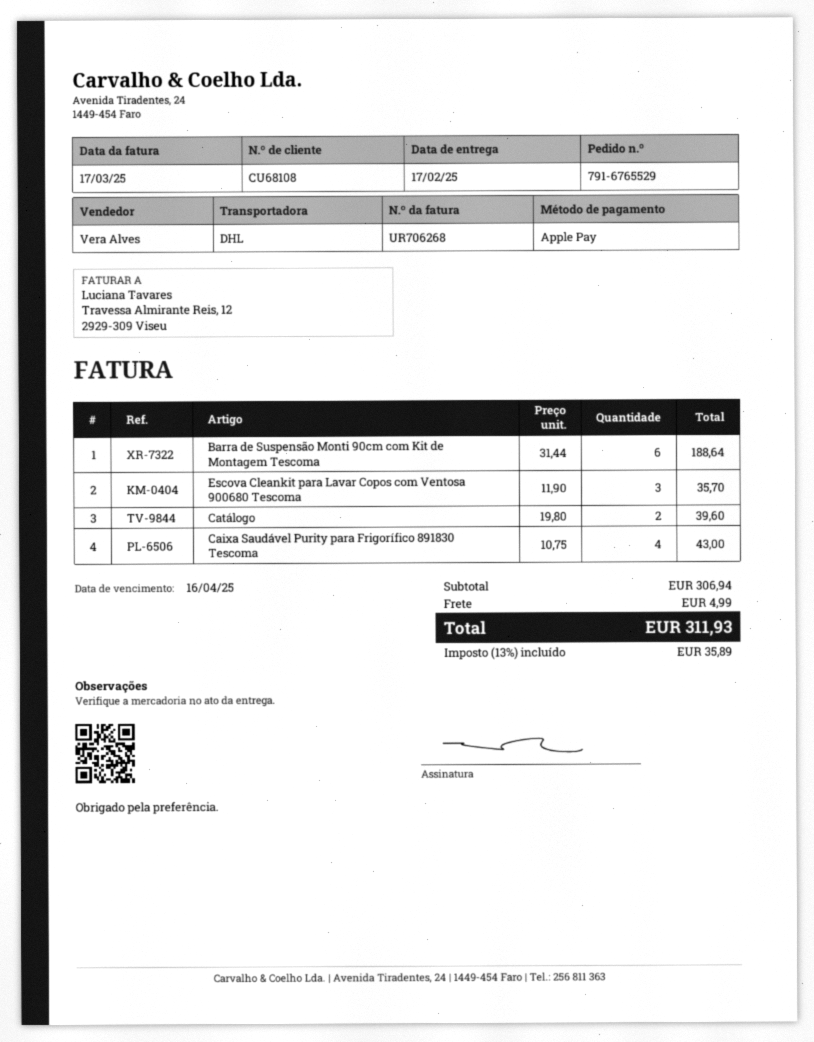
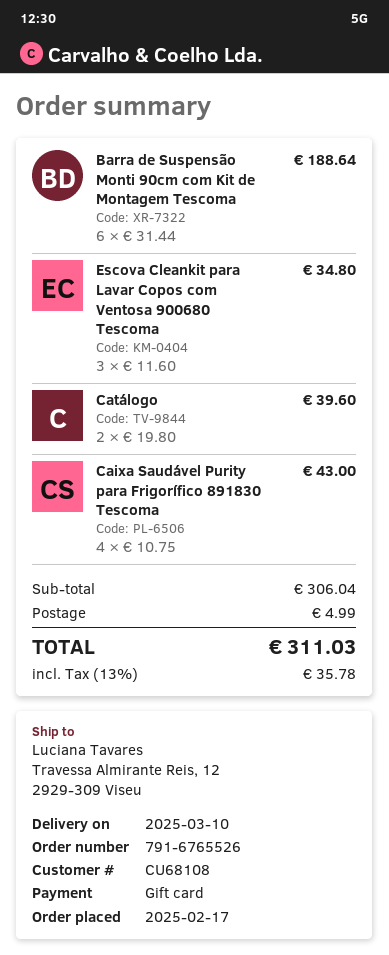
order number: 791-6765529 -> 791-6765526
delivery date: 2025-02-17 -> 2025-03-10
payment method: Apple Pay -> gift card
Escova Cleankit para Lavar Copos com Ventosa 900680 Tescoma: 3 x 11.90 = 35.70 -> 3 x 11.60 = 34.80
subtotal: 306.94 -> 306.04
tax: 13% = 35.89 -> 13% = 35.78
total: 311.93 -> 311.03

